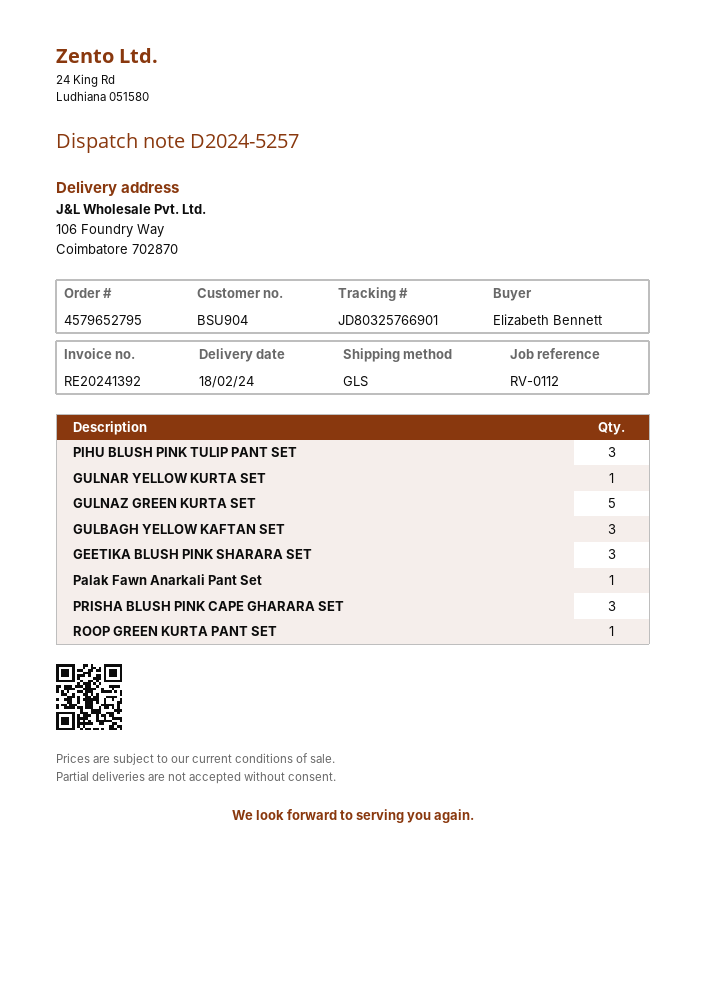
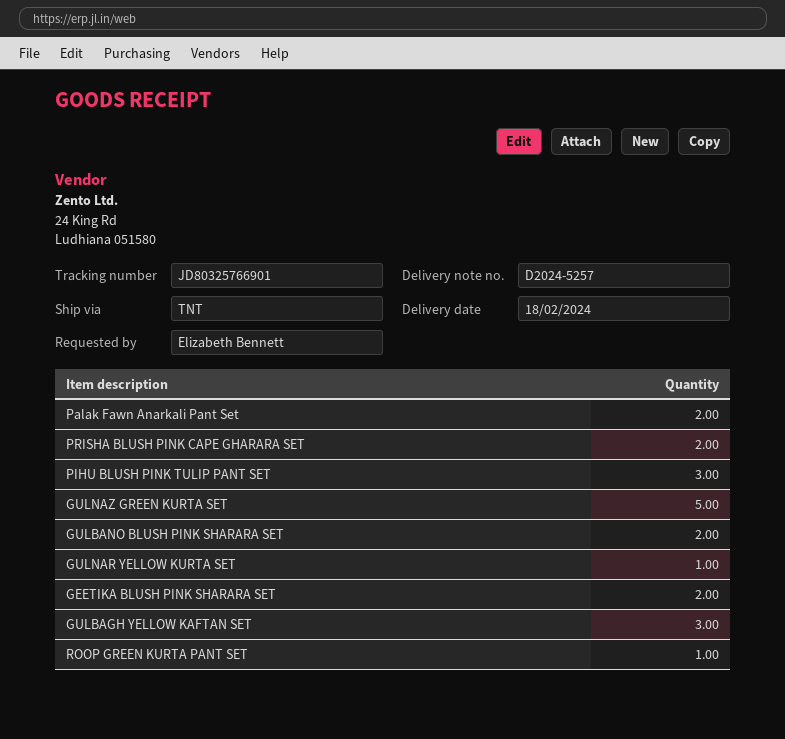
shipping method: GLS -> TNT
GEETIKA BLUSH PINK SHARARA SET: 3 -> 2
Palak Fawn Anarkali Pant Set: 1 -> 2
PRISHA BLUSH PINK CAPE GHARARA SET: 3 -> 2
GULBANO BLUSH PINK SHARARA SET: none -> 2

